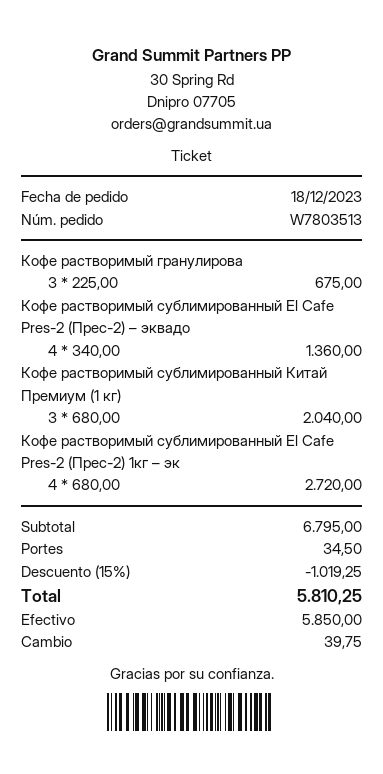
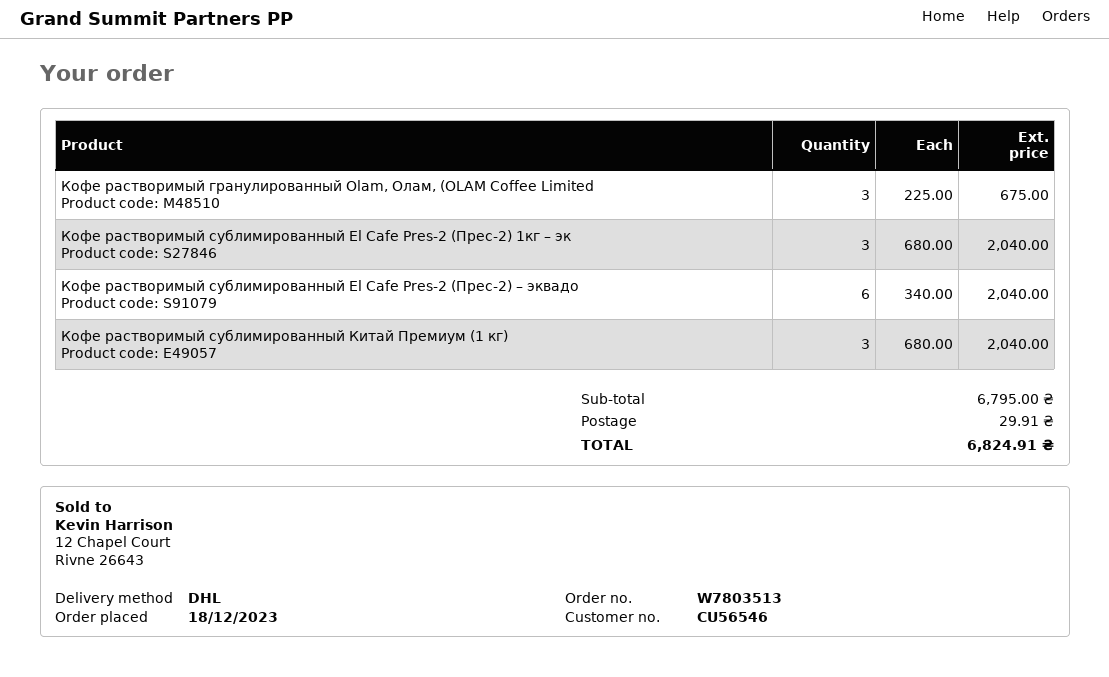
Кофе растворимый сублимированный El Cafe Pres-2 (Прес-2) – эквадо: 4 x 340.00 = 1360.00 -> 6 x 340.00 = 2040.00
Кофе растворимый сублимированный El Cafe Pres-2 (Прес-2) 1кг – эк: 4 x 680.00 = 2720.00 -> 3 x 680.00 = 2040.00
discount: 15% = 1019.25 -> none
shipping: 34.50 -> 29.91
total: 5810.25 -> 6824.91

